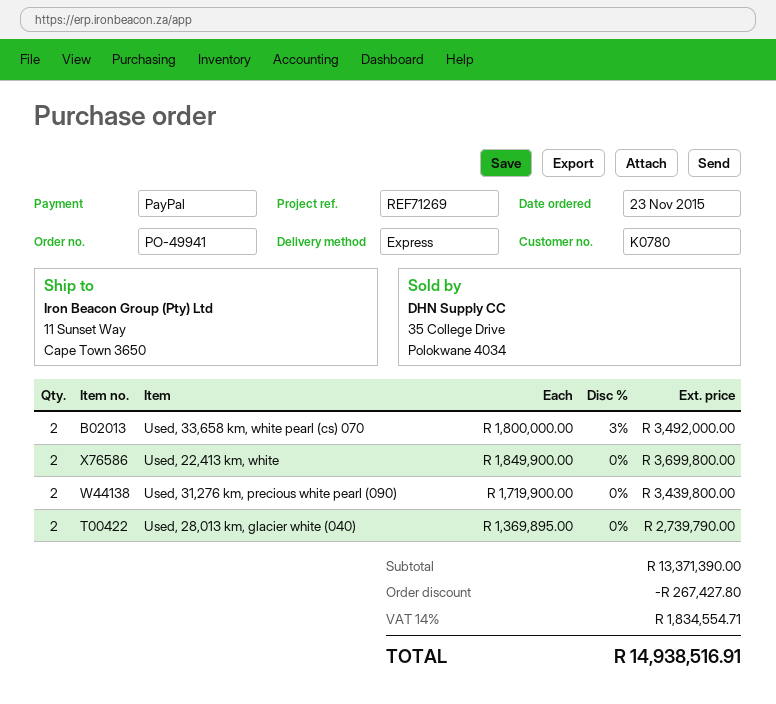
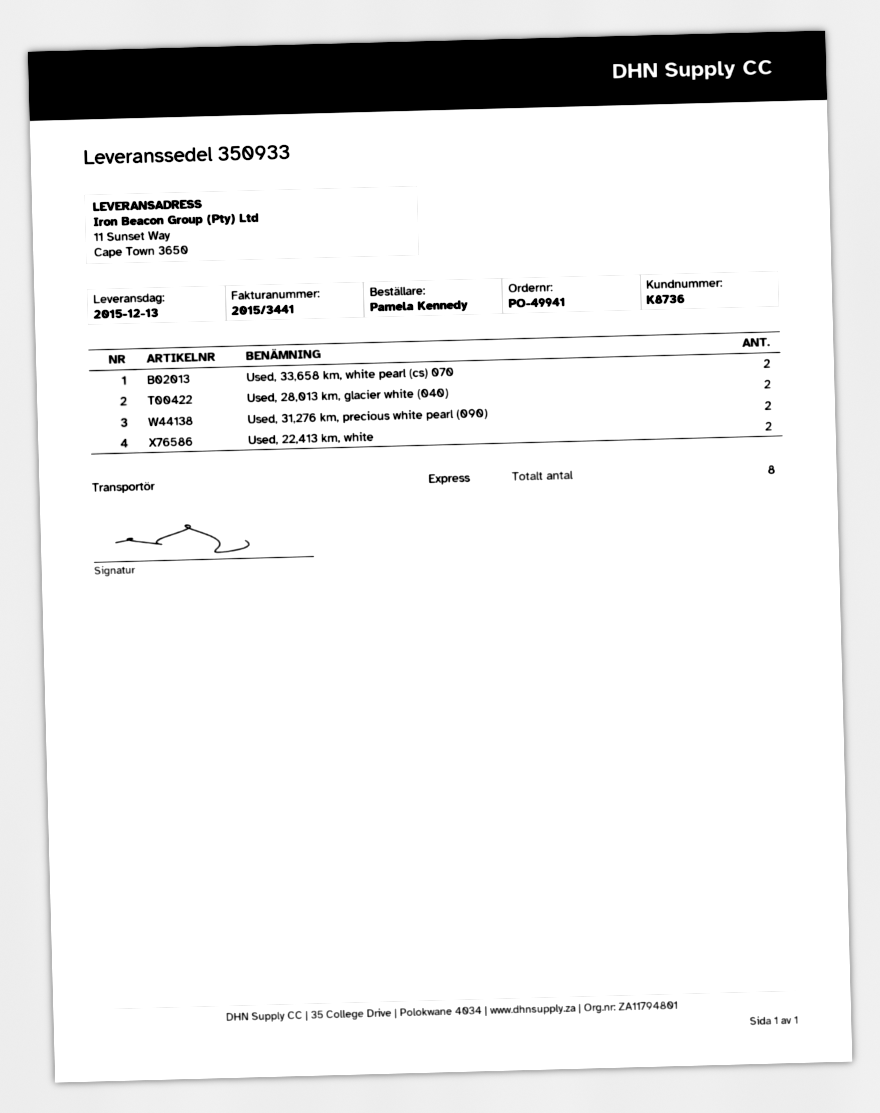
customer number: K0780 -> K8736

